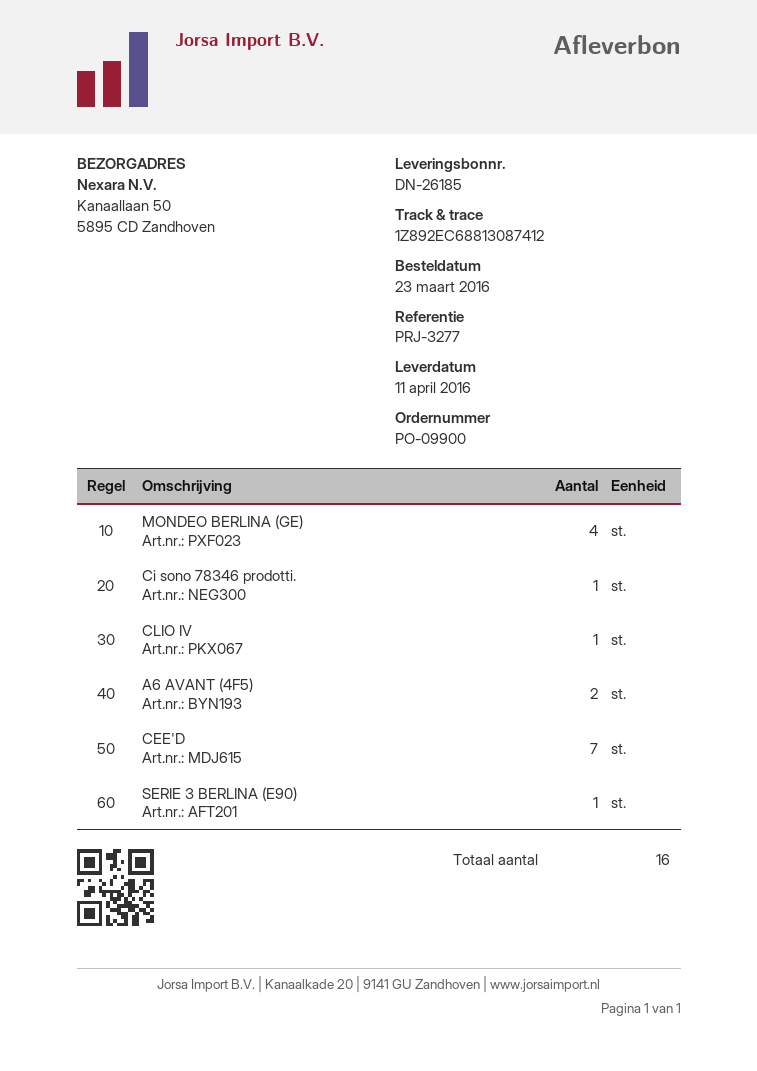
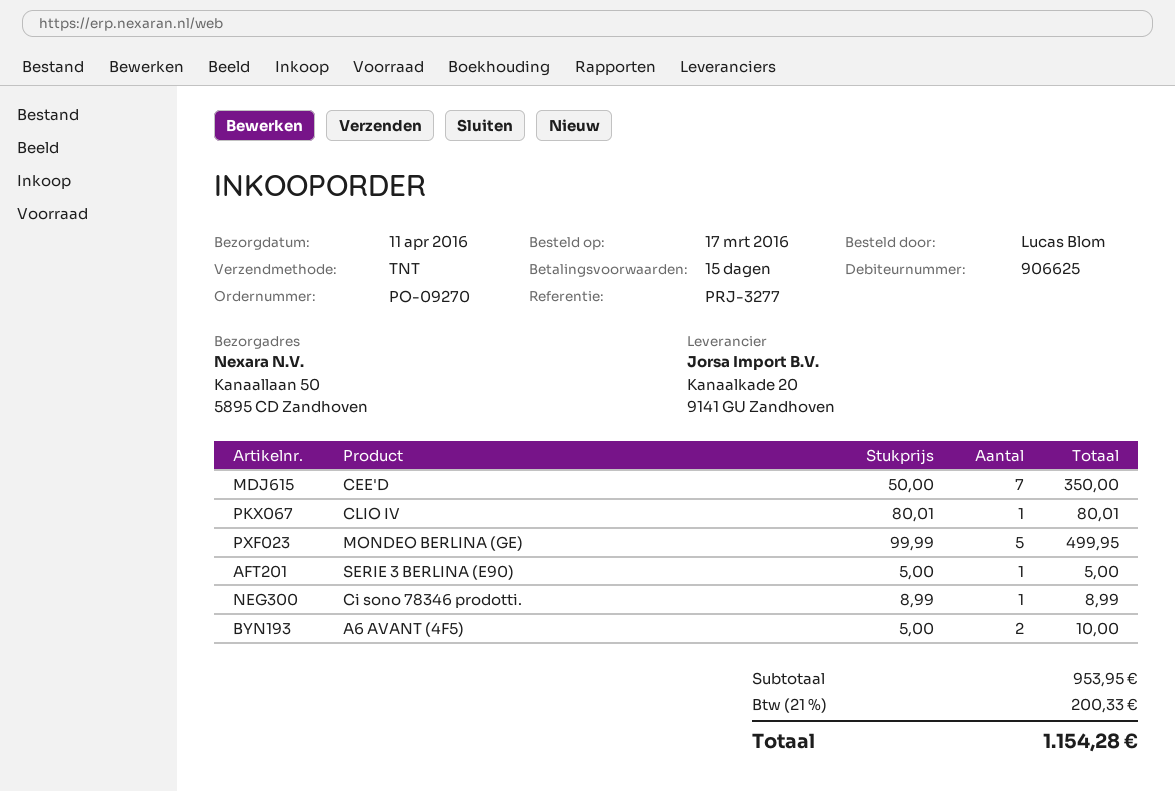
order number: PO-09900 -> PO-09270
order date: 2016-03-23 -> 2016-03-17
MONDEO BERLINA (GE): 4 -> 5

